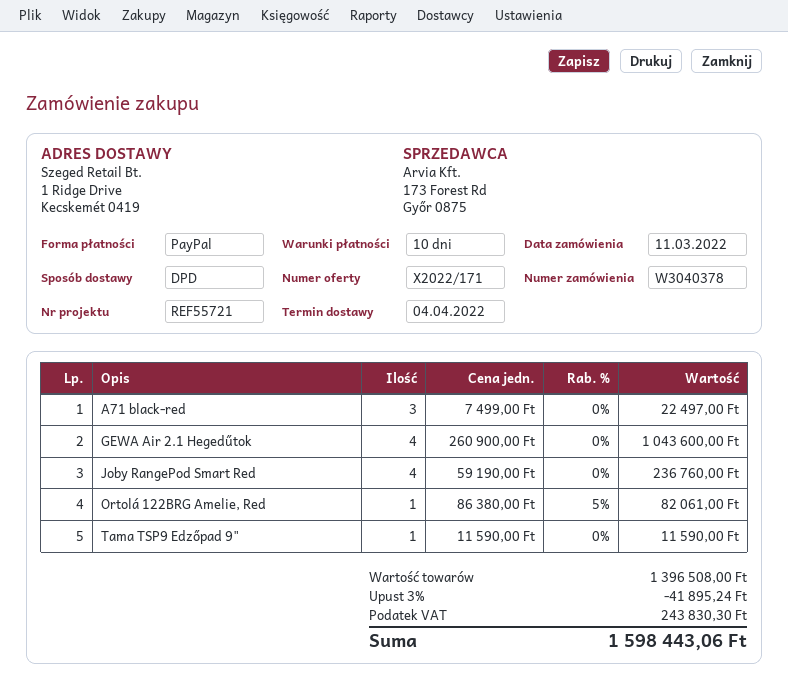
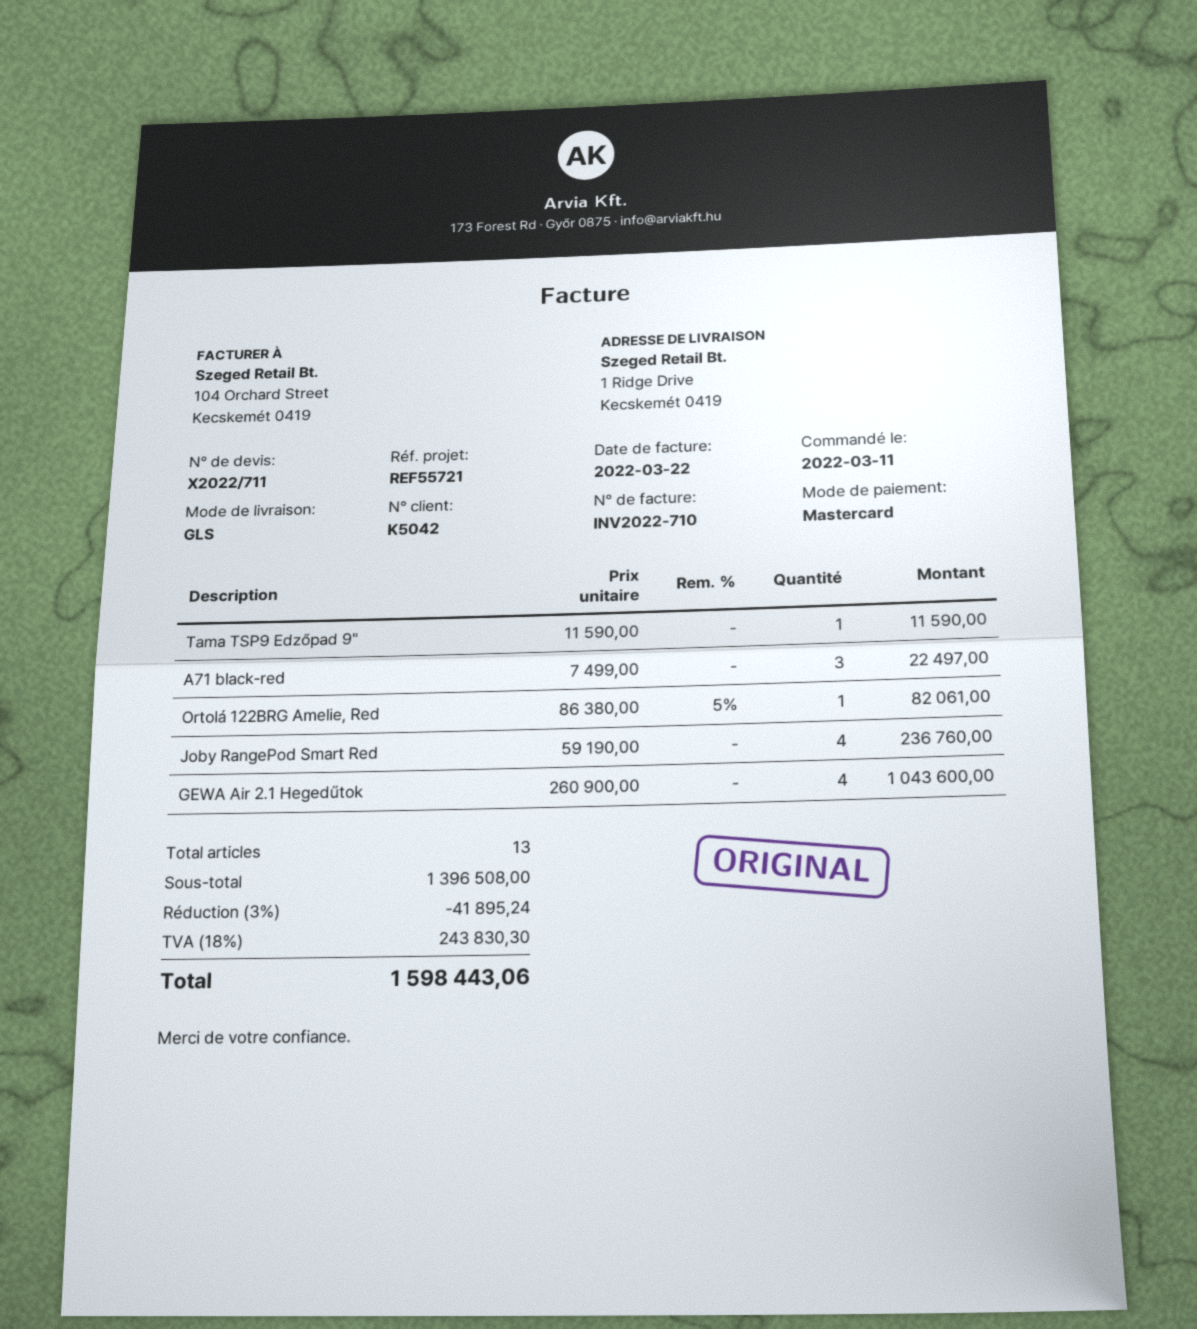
quote number: X2022/171 -> X2022/711
payment method: PayPal -> Mastercard
shipping method: DPD -> GLS

